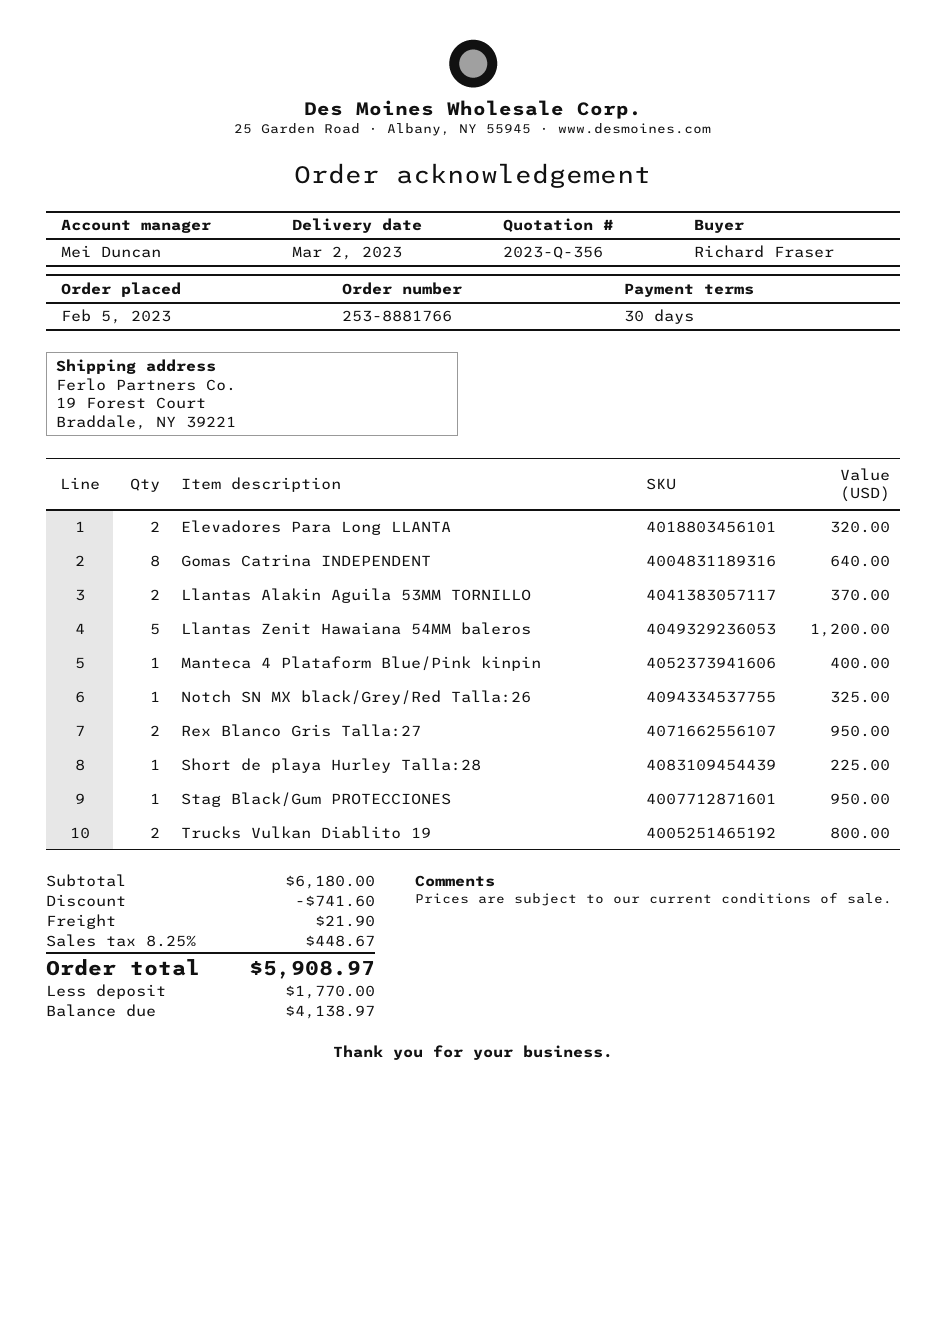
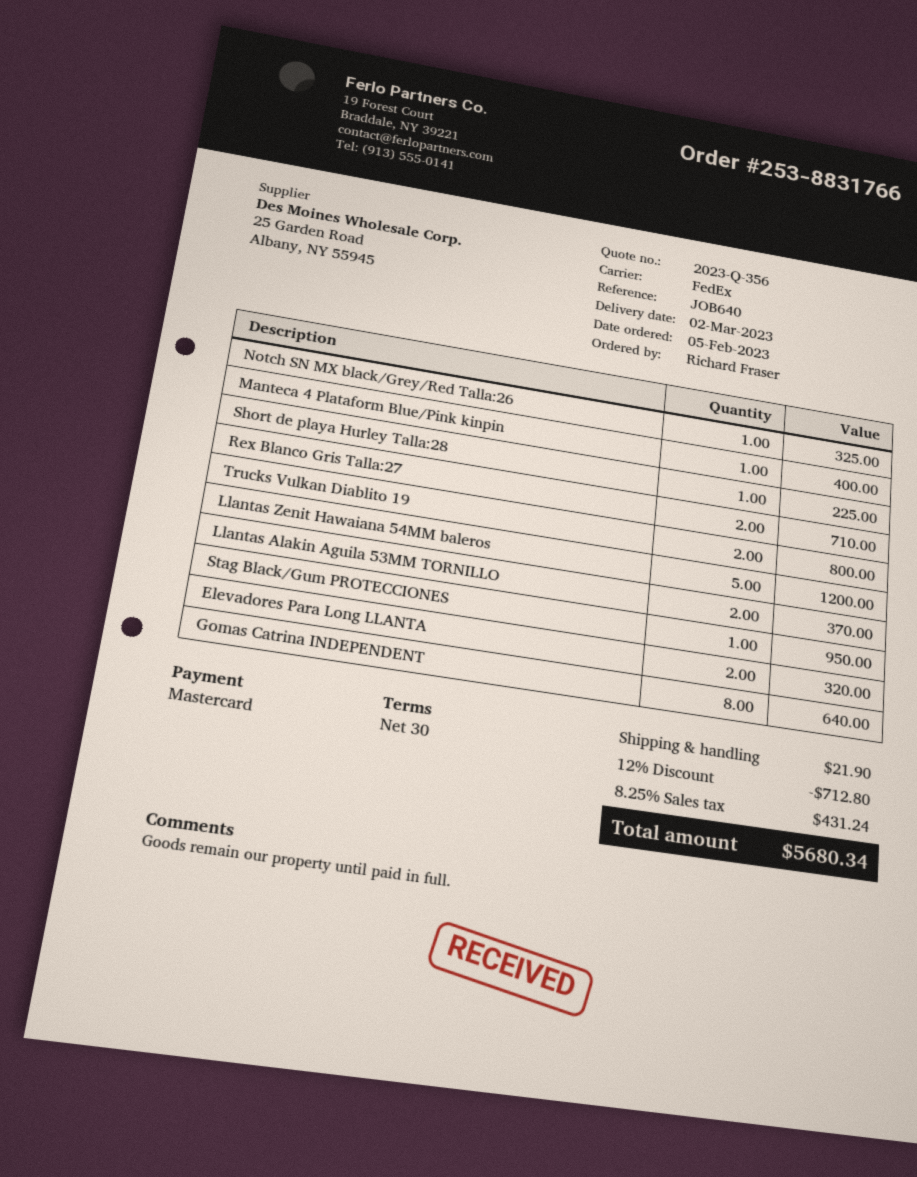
order number: 253-8881766 -> 253-8831766
Rex Blanco Gris Talla:27: 2 for 950.00 -> 2 for 710.00
discount: 741.60 -> 712.80
tax: 8.25% = 448.67 -> 8.25% = 431.24
total: 5908.97 -> 5680.34

